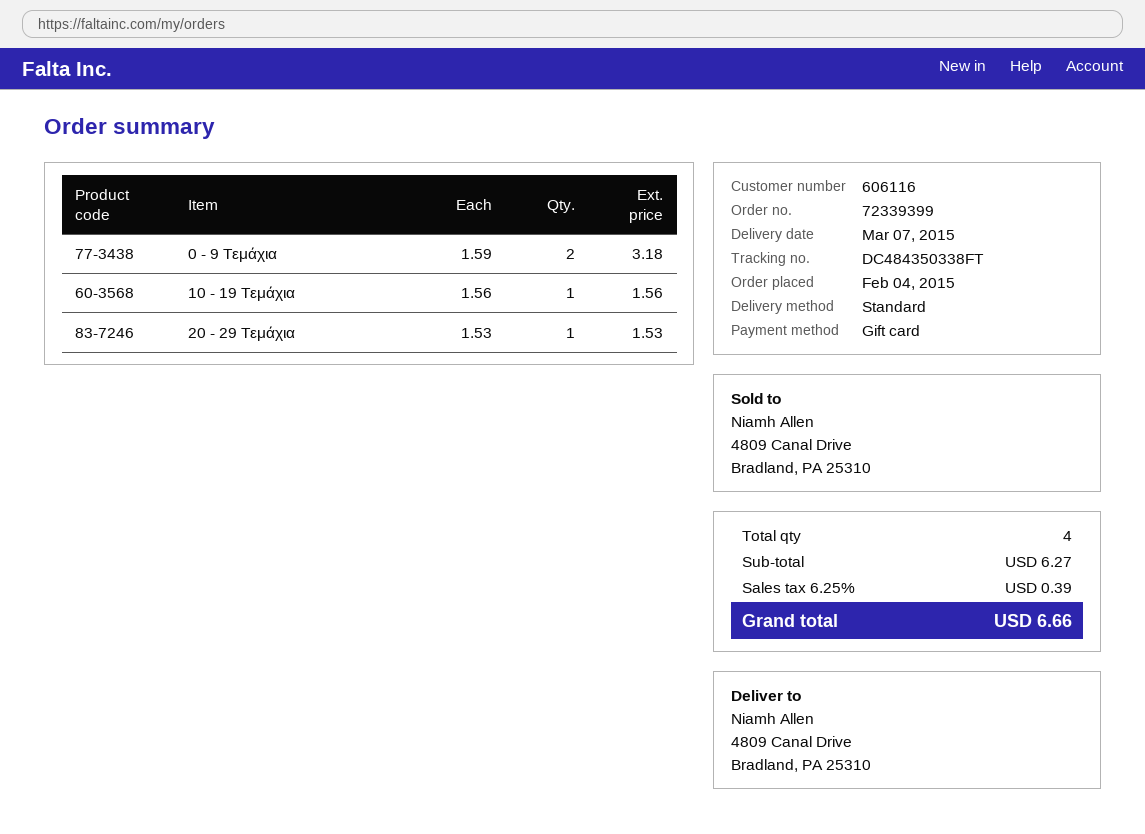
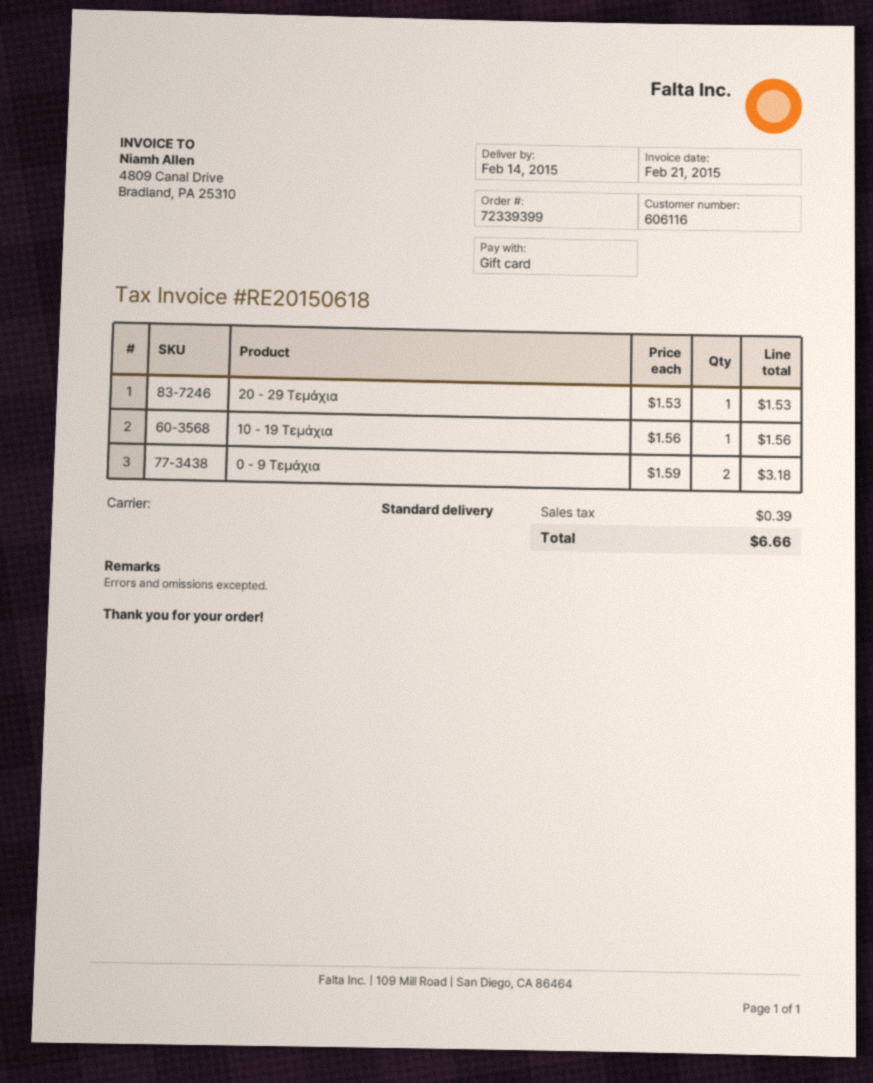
delivery date: 2015-03-07 -> 2015-02-14

